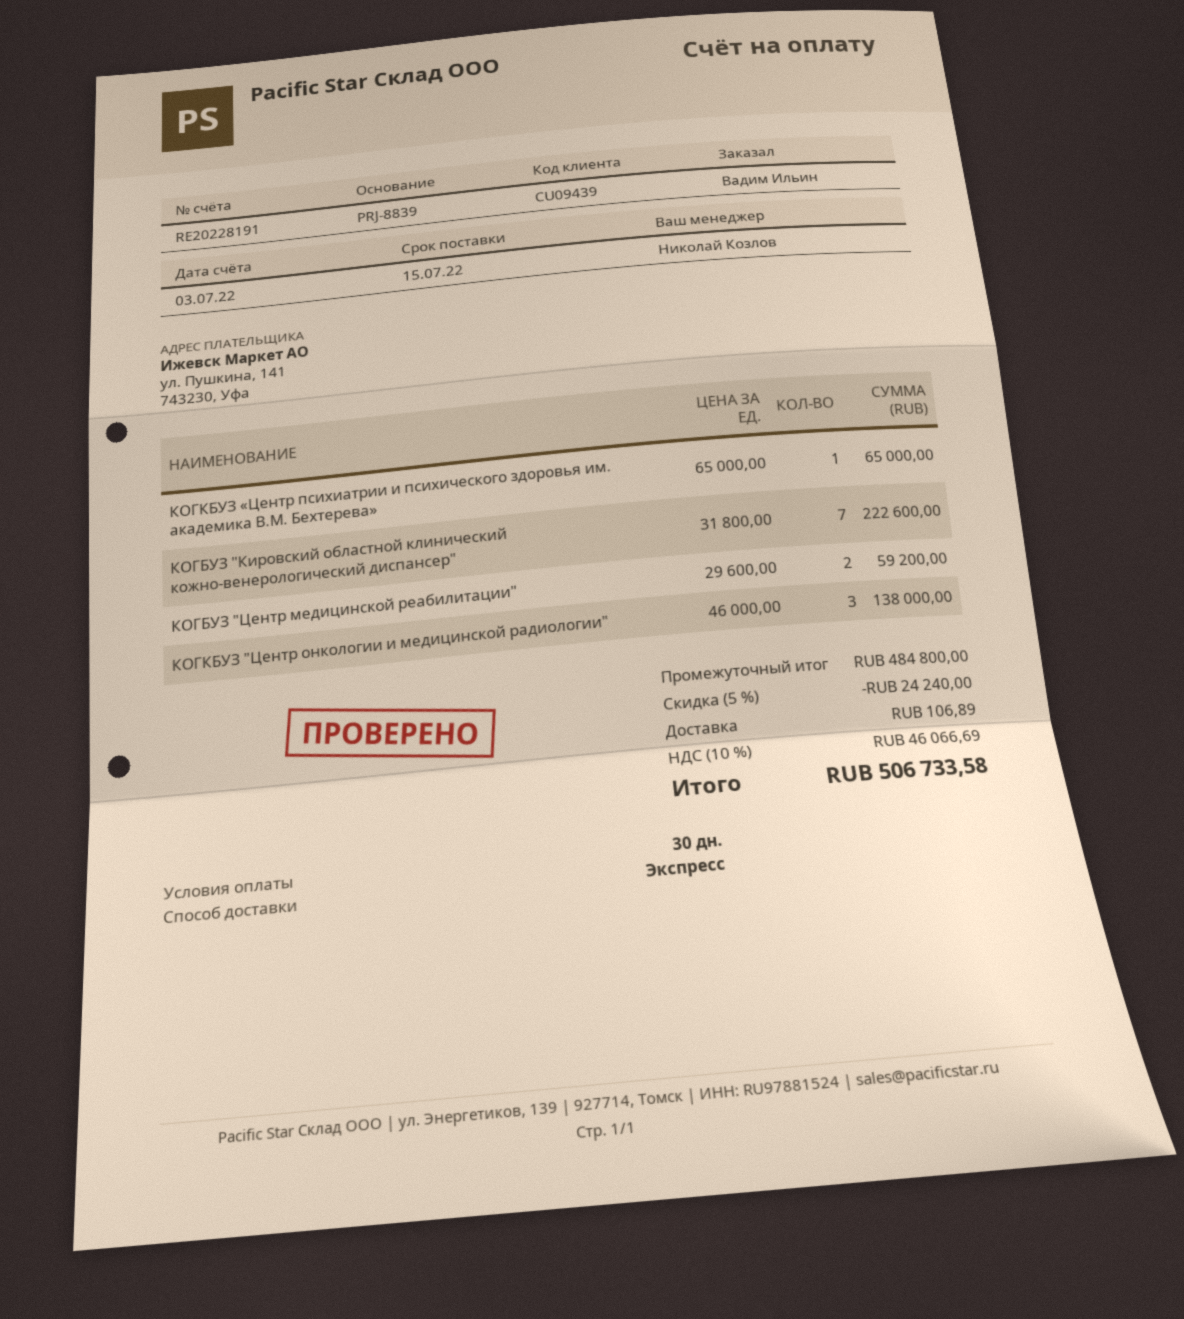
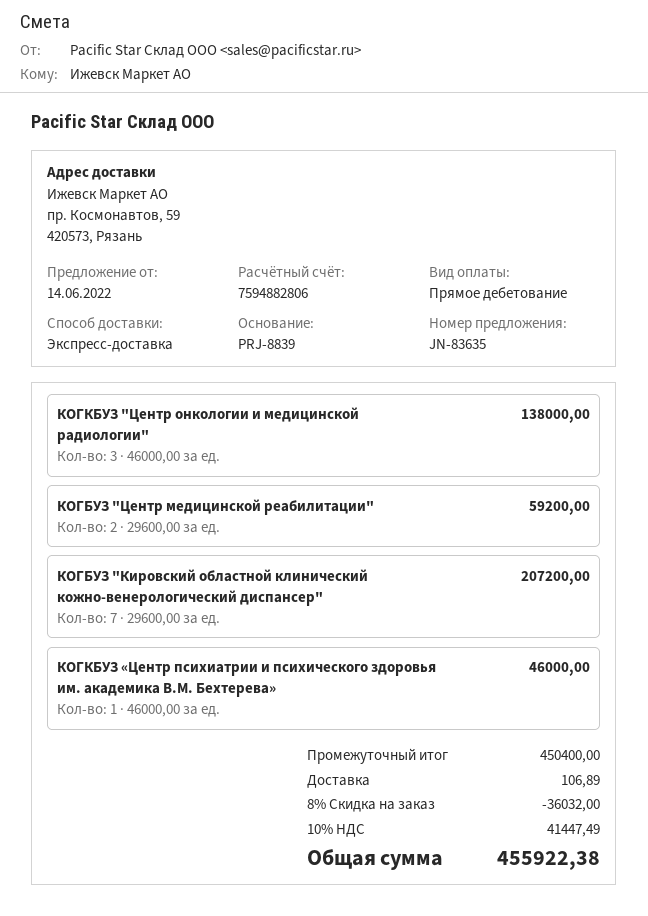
КОГКБУЗ «Центр психиатрии и психического здоровья им. академика В.М. Бехтерева»: 1 x 65000.00 = 65000.00 -> 1 x 46000.00 = 46000.00
КОГБУЗ "Кировский областной клинический кожно-венерологический диспансер": 7 x 31800.00 = 222600.00 -> 7 x 29600.00 = 207200.00
subtotal: 484800.00 -> 450400.00
discount: 5% = 24240.00 -> 8% = 36032.00
tax: 10% = 46066.69 -> 10% = 41447.49
total: 506733.58 -> 455922.38

